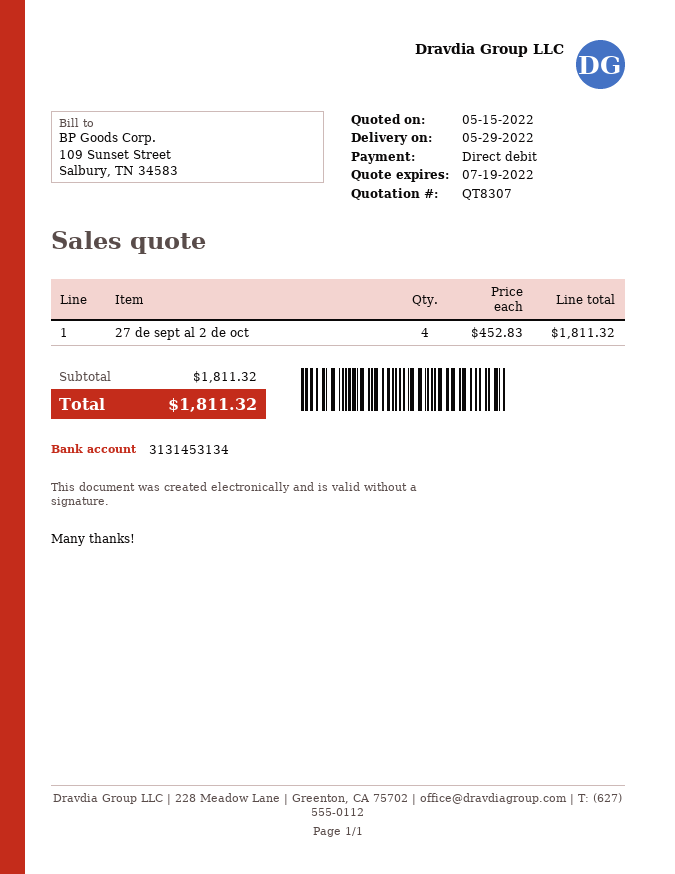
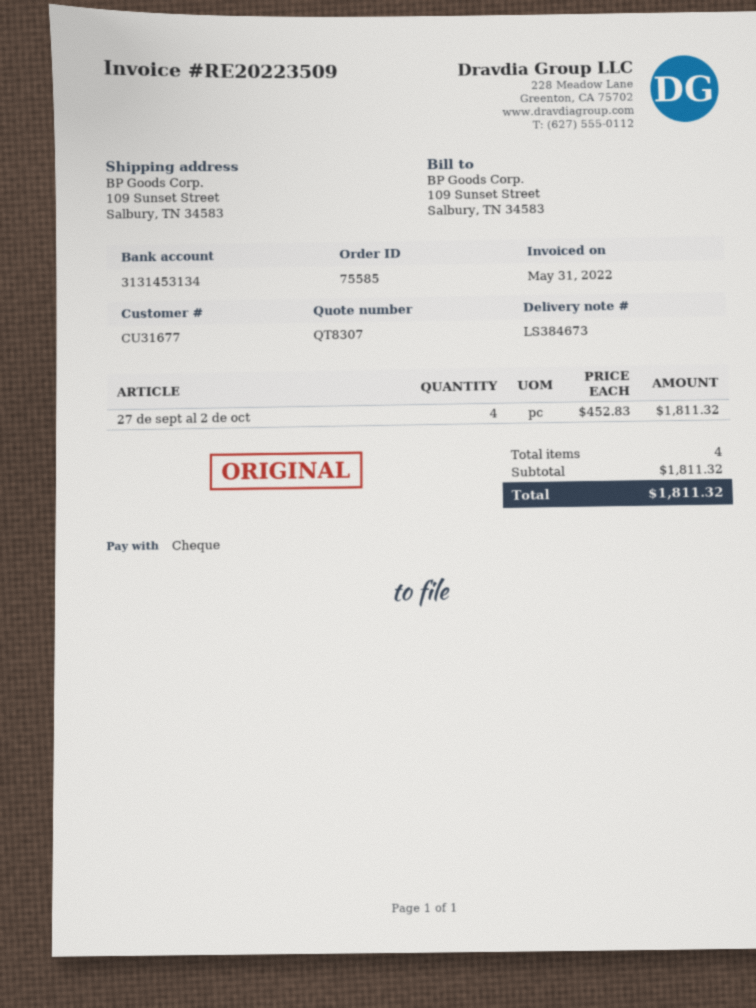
payment method: direct debit -> cheque

